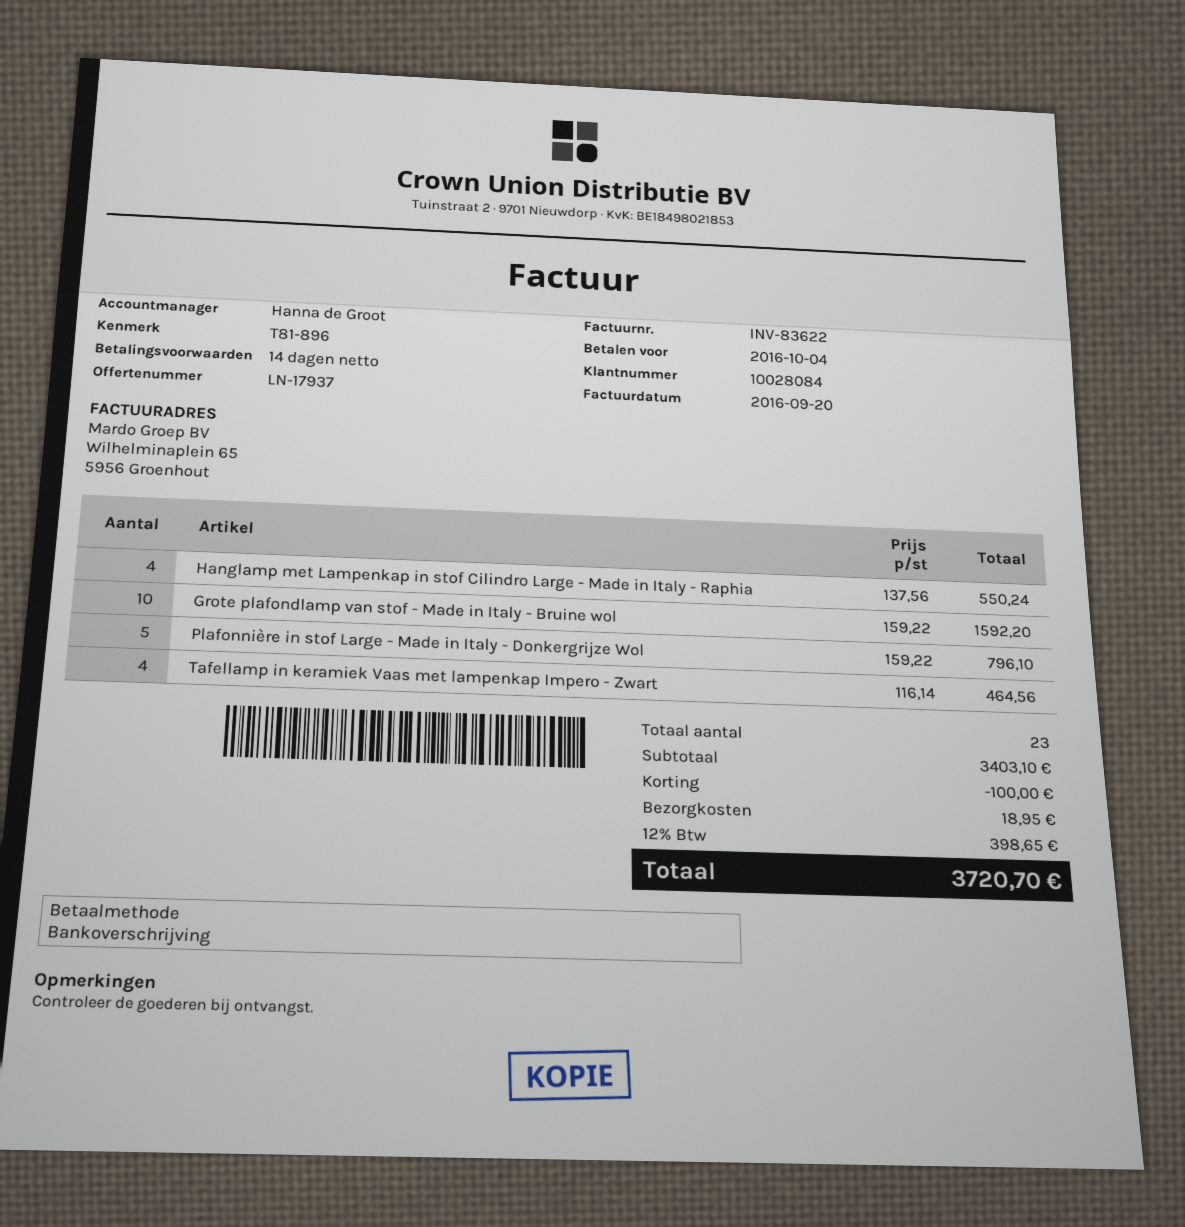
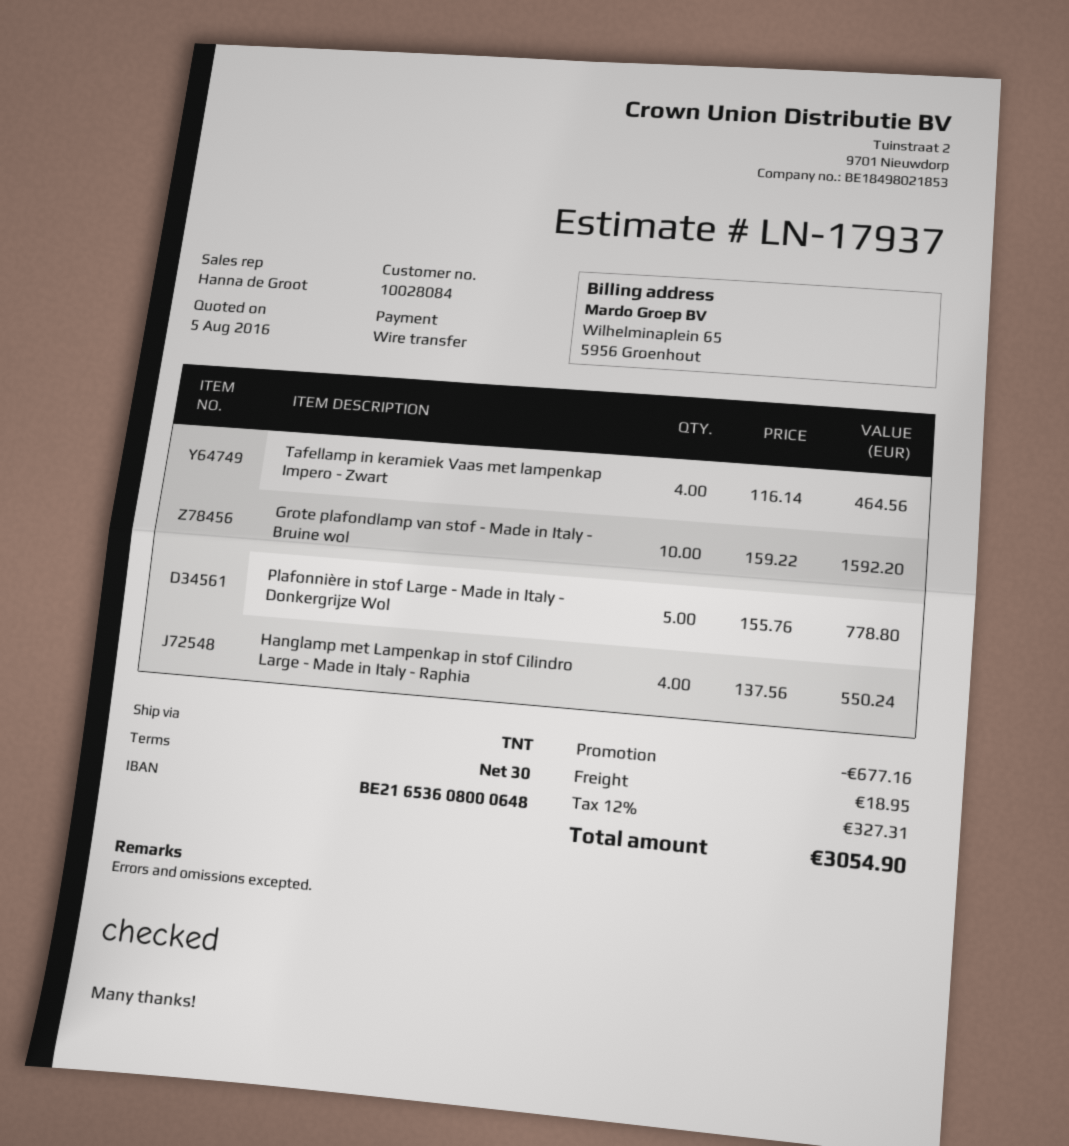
payment terms: 14 days -> 30 days
Plafonnière in stof Large - Made in Italy - Donkergrijze Wol: 5 x 159.22 = 796.10 -> 5 x 155.76 = 778.80
discount: 100.00 -> 677.16
tax: 12% = 398.65 -> 12% = 327.31
total: 3720.70 -> 3054.90

